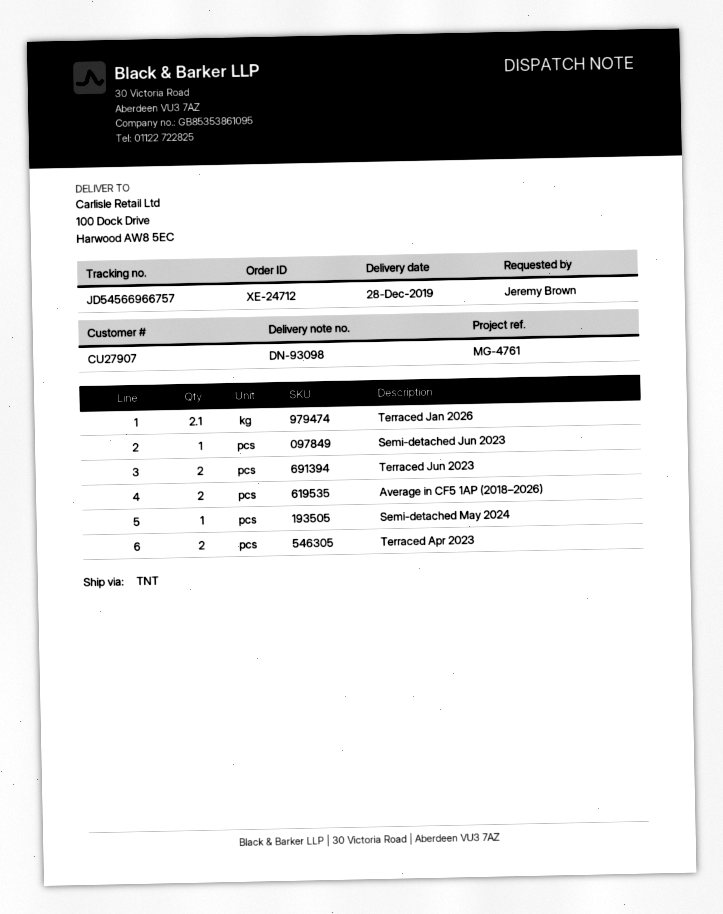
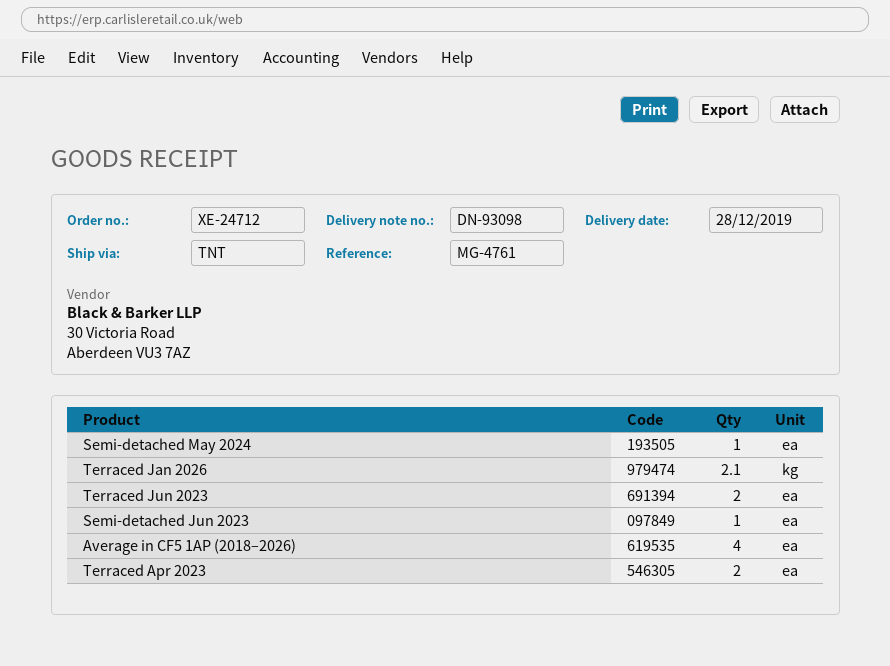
Average in CF5 1AP (2018–2026): 2 -> 4

